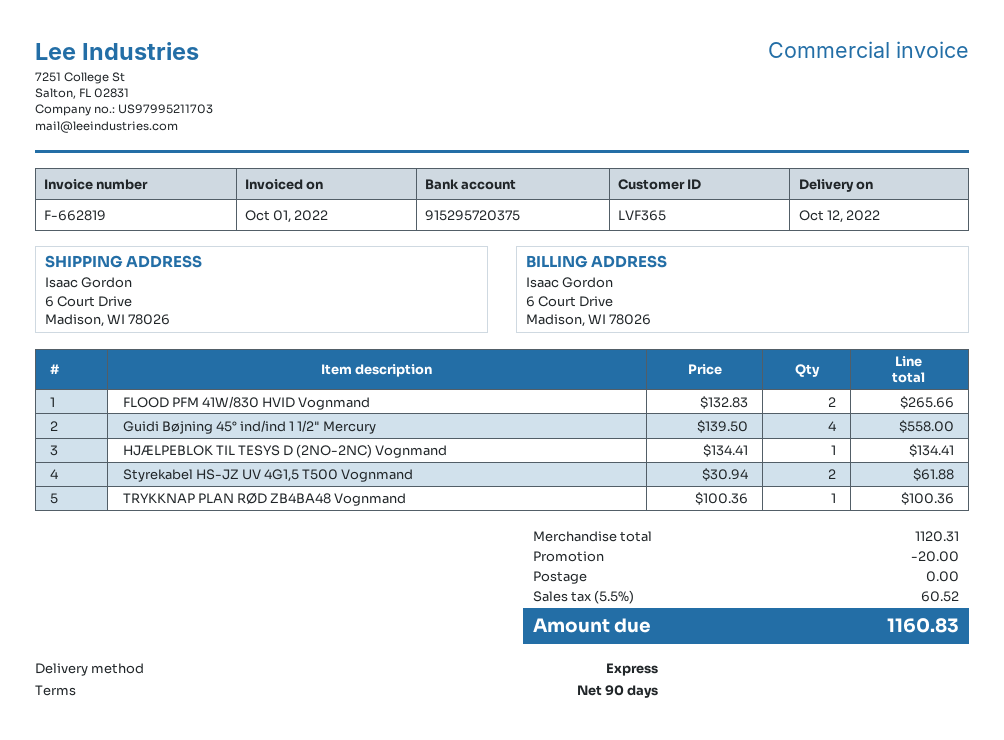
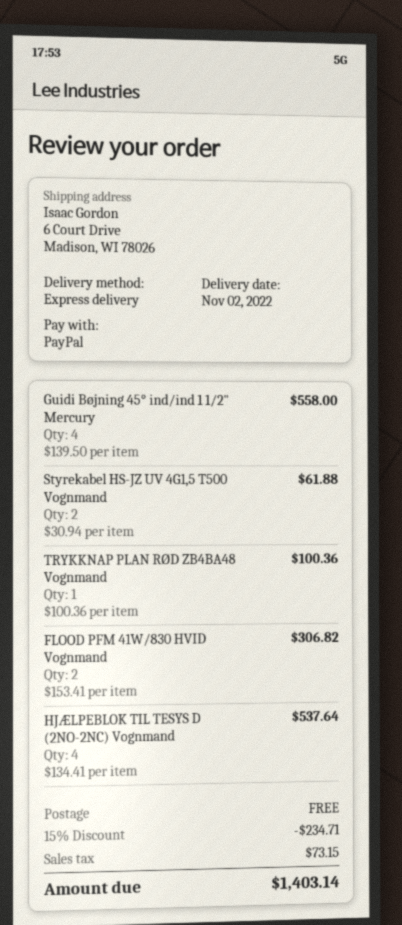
delivery date: 2022-10-12 -> 2022-11-02
FLOOD PFM 41W/830 HVID Vognmand: 2 x 132.83 = 265.66 -> 2 x 153.41 = 306.82
HJÆLPEBLOK TIL TESYS D (2NO-2NC) Vognmand: 1 x 134.41 = 134.41 -> 4 x 134.41 = 537.64
discount: 20.00 -> 234.71
tax: 60.52 -> 73.15
total: 1160.83 -> 1403.14

